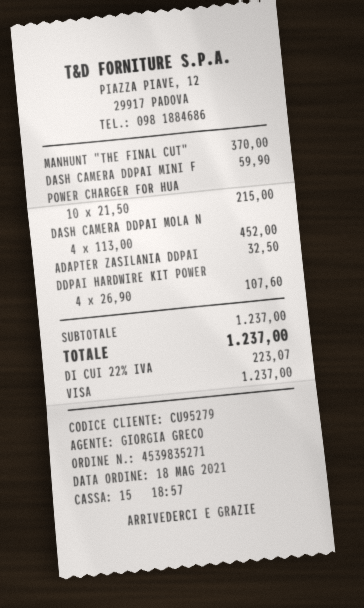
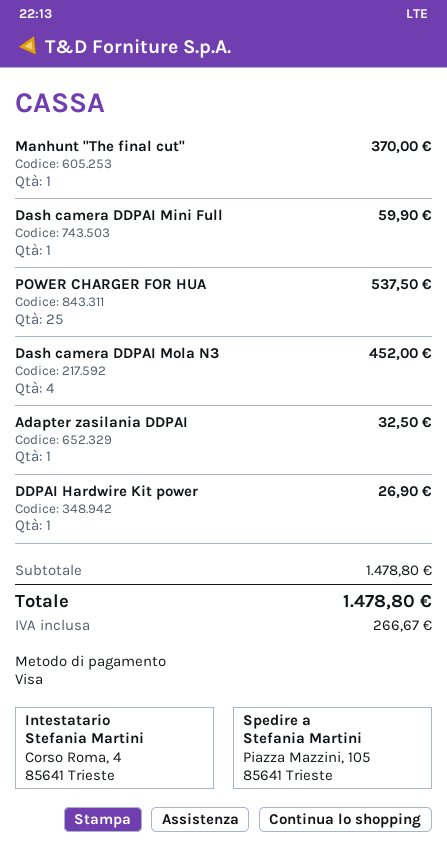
POWER CHARGER FOR HUA: 10 for 215.00 -> 25 for 537.50
DDPAI HARDWIRE KIT POWER: 4 for 107.60 -> 1 for 26.90
subtotal: 1237.00 -> 1478.80
tax: 223.07 -> 266.67
total: 1237.00 -> 1478.80

